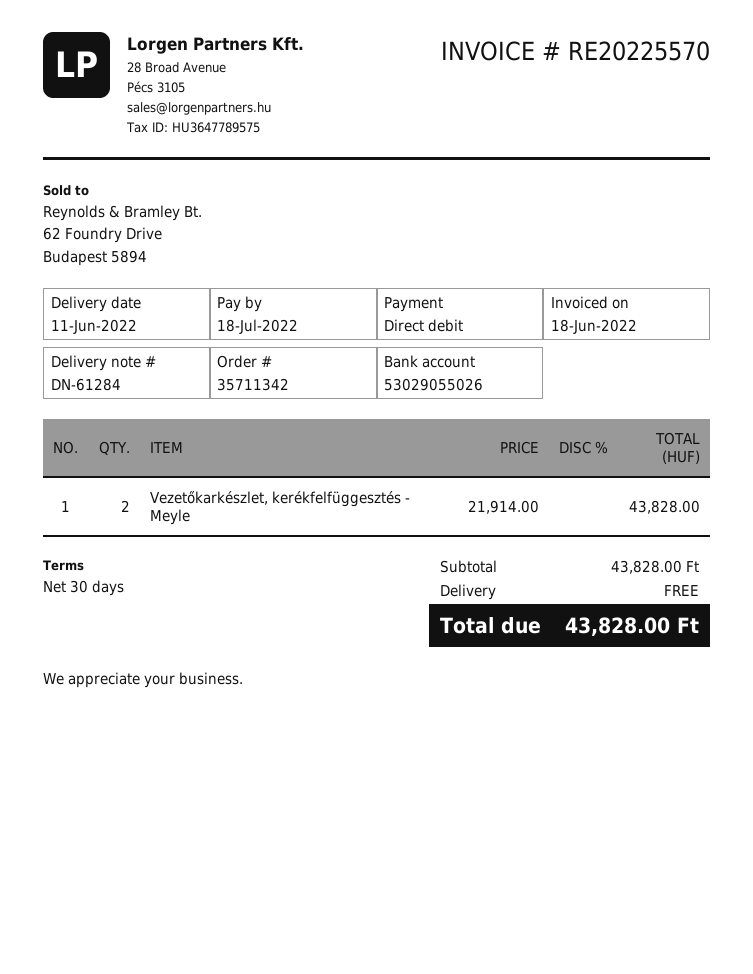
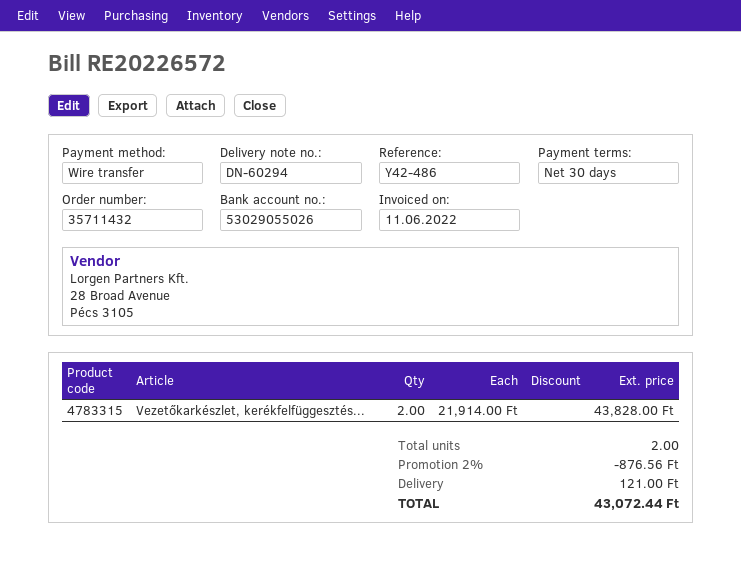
order number: 35711342 -> 35711432
delivery note number: DN-61284 -> DN-60294
invoice number: RE20225570 -> RE20226572
invoice date: 2022-06-18 -> 2022-06-11
payment method: direct debit -> bank transfer
discount: none -> 2% = 876.56
shipping: 0.00 -> 121.00
total: 43828.00 -> 43072.44

